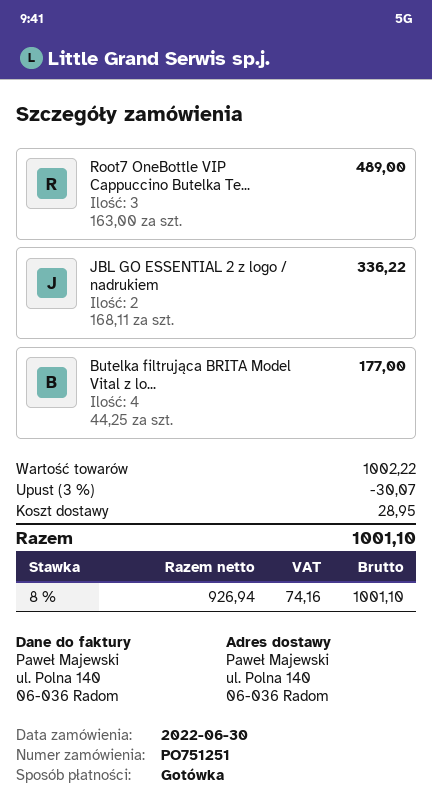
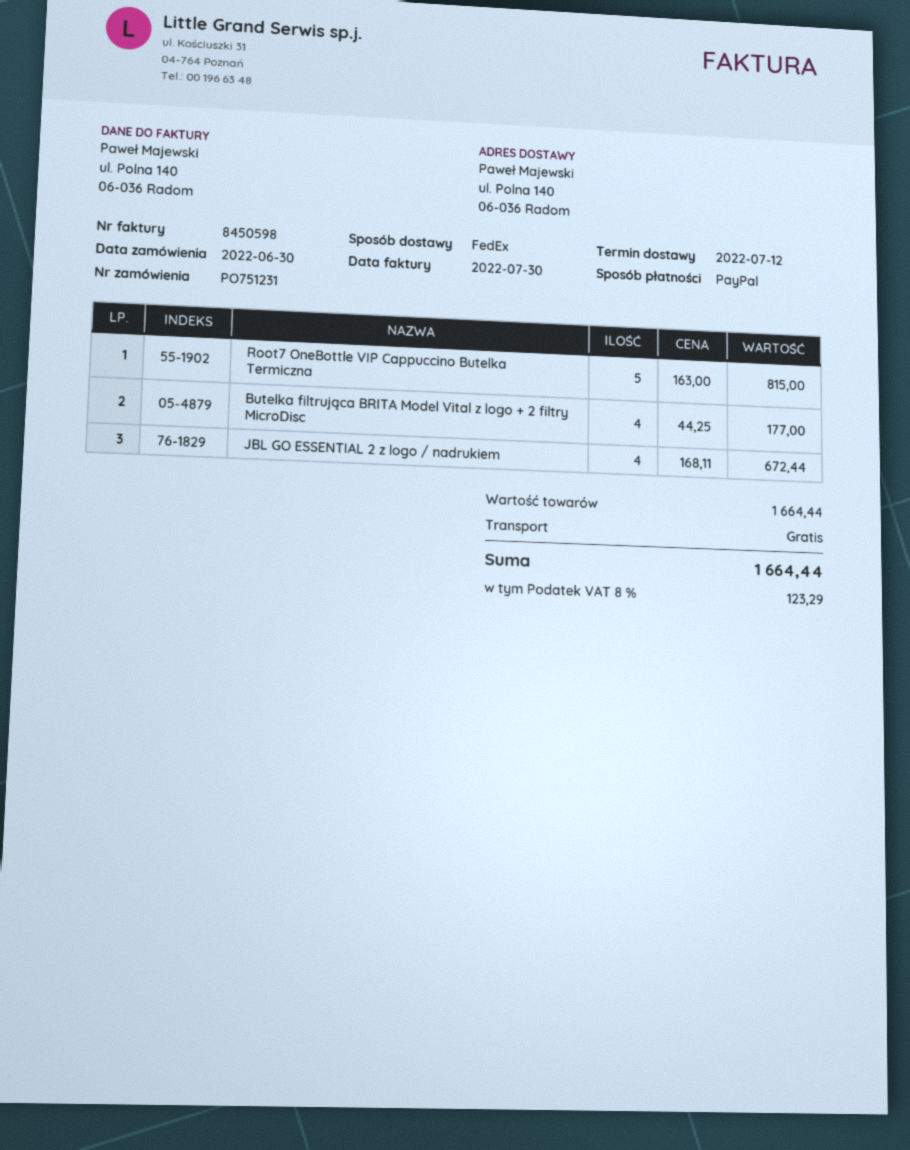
order number: PO751251 -> PO751231
payment method: cash -> PayPal
Root7 OneBottle VIP Cappuccino Butelka Te...: 3 x 163.00 = 489.00 -> 5 x 163.00 = 815.00
JBL GO ESSENTIAL 2 z logo / nadrukiem: 2 x 168.11 = 336.22 -> 4 x 168.11 = 672.44
subtotal: 1002.22 -> 1664.44
discount: 3% = 30.07 -> none
shipping: 28.95 -> 0.00
tax: 8% = 74.16 -> 8% = 123.29
total: 1001.10 -> 1664.44

